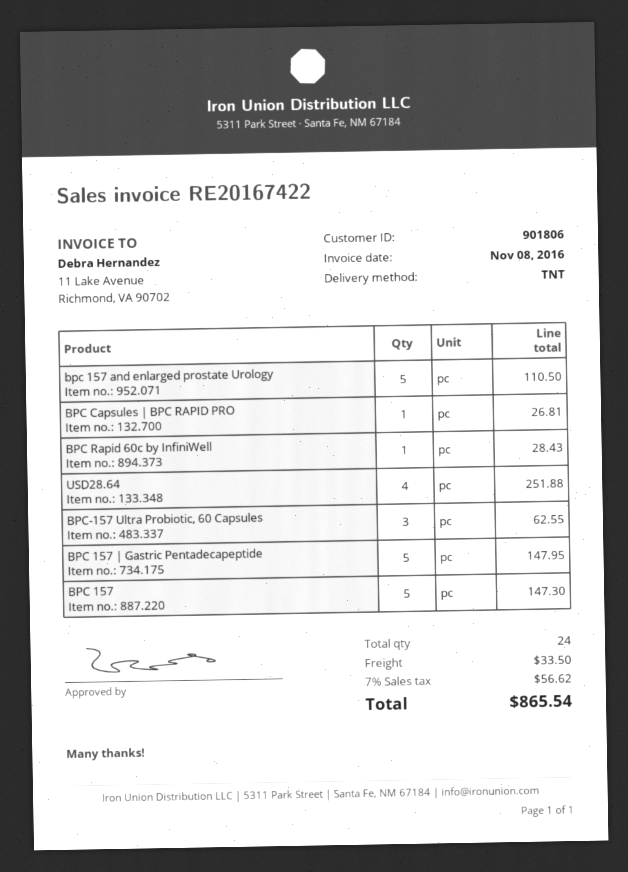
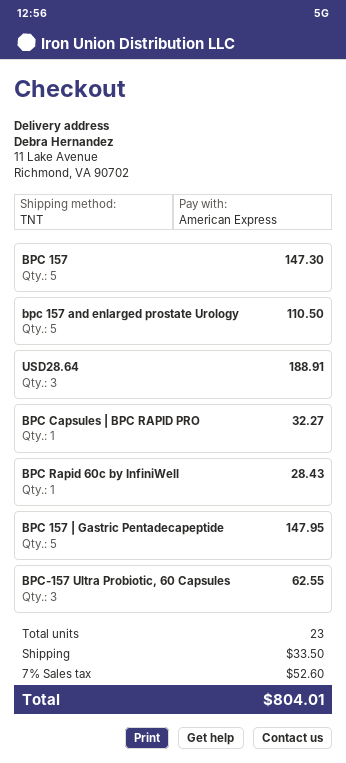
BPC Capsules | BPC RAPID PRO: 1 for 26.81 -> 1 for 32.27
USD28.64: 4 for 251.88 -> 3 for 188.91
total quantity: 24 -> 23
tax: 7% = 56.62 -> 7% = 52.60
total: 865.54 -> 804.01

